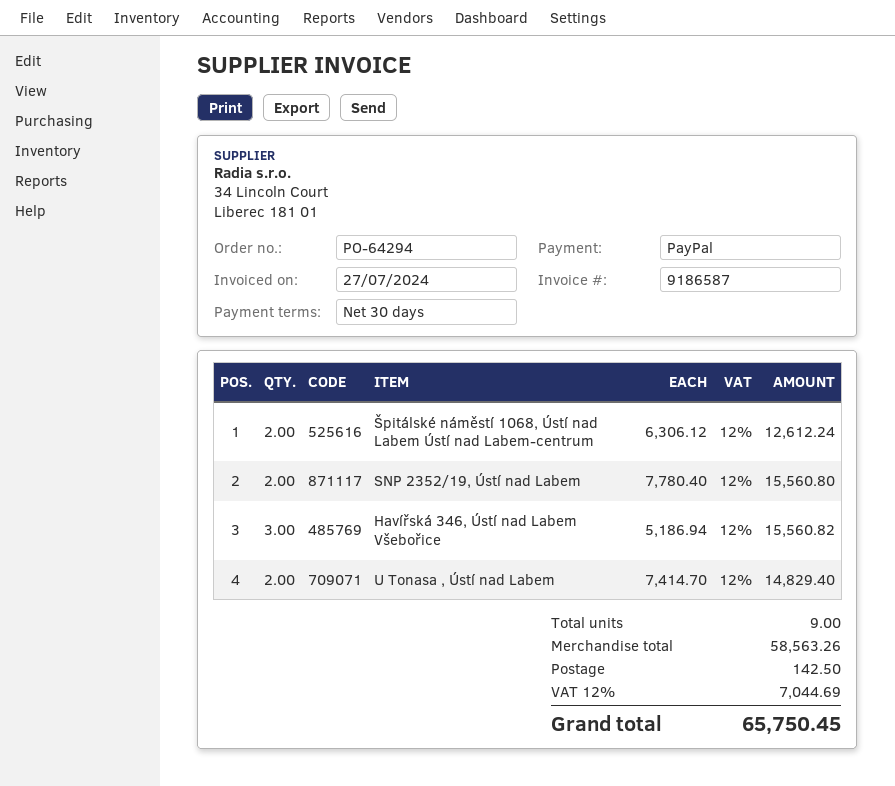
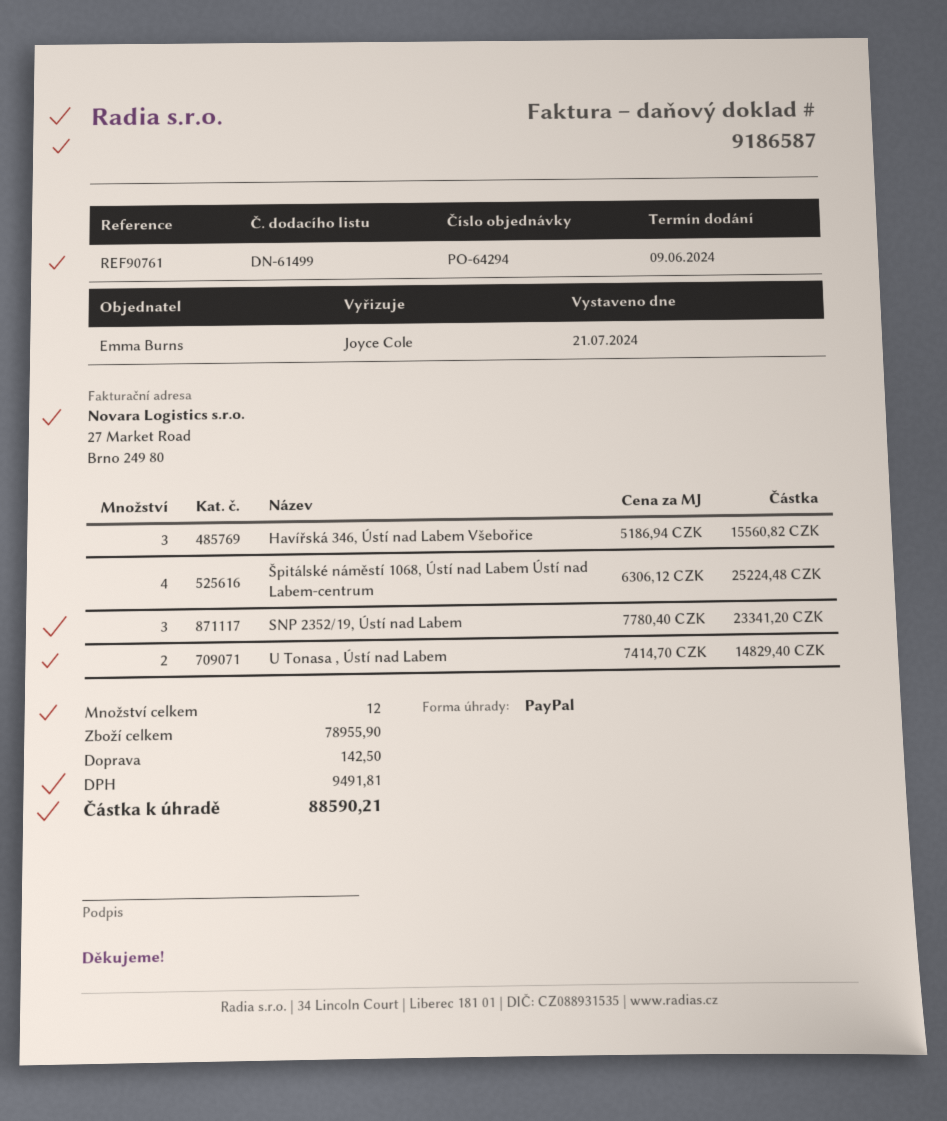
invoice date: 2024-07-27 -> 2024-07-21
Špitálské náměstí 1068, Ústí nad Labem Ústí nad Labem-centrum: 2 x 6306.12 = 12612.24 -> 4 x 6306.12 = 25224.48
SNP 2352/19, Ústí nad Labem: 2 x 7780.40 = 15560.80 -> 3 x 7780.40 = 23341.20
total quantity: 9 -> 12
subtotal: 58563.26 -> 78955.90
tax: 7044.69 -> 9491.81
total: 65750.45 -> 88590.21

